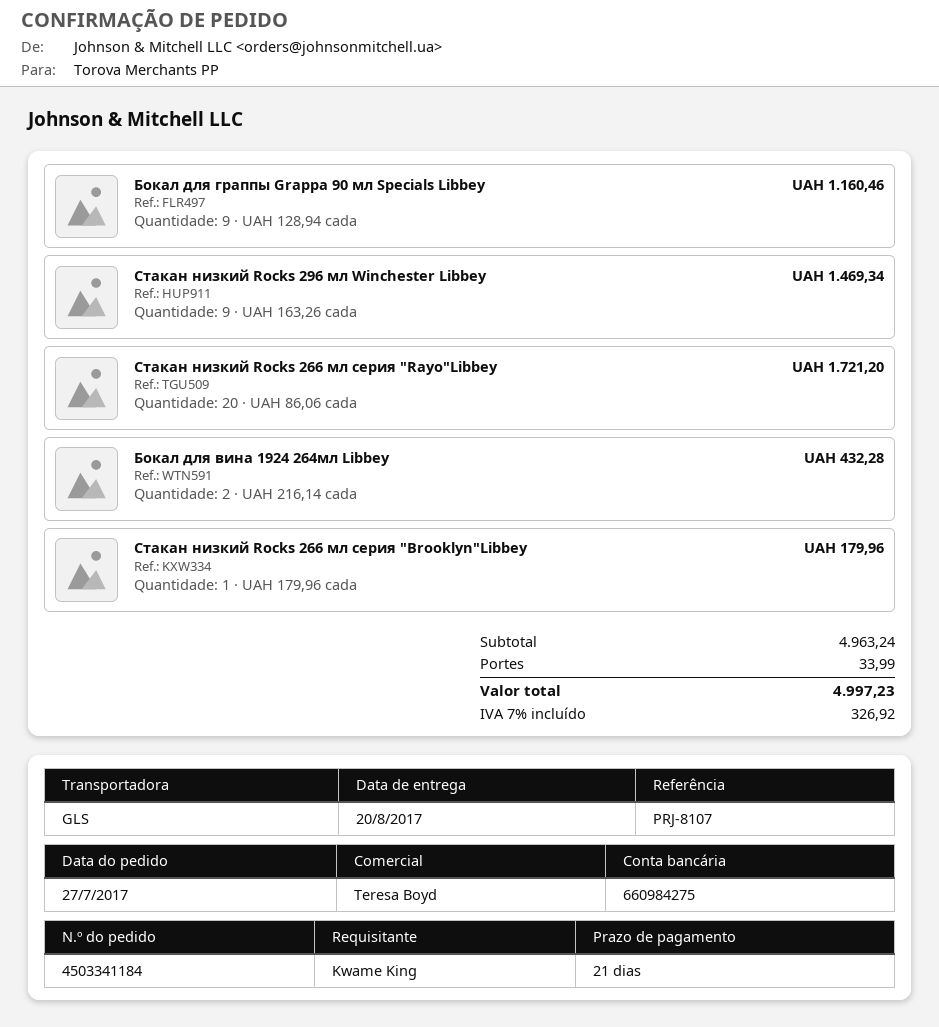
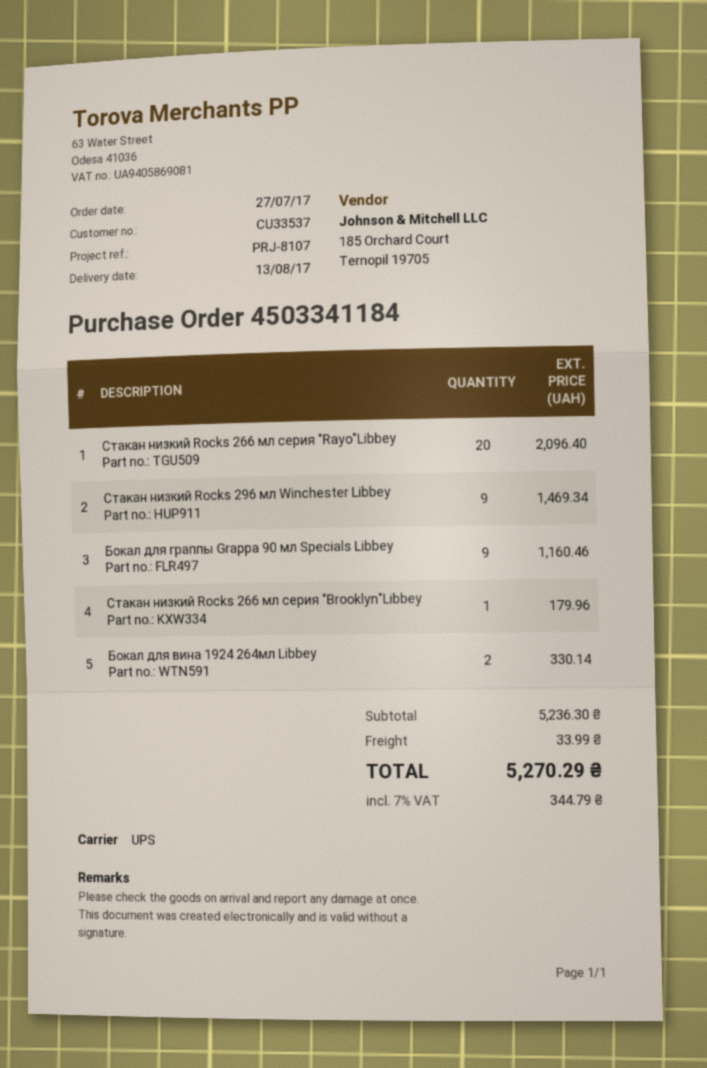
delivery date: 2017-08-20 -> 2017-08-13
shipping method: GLS -> UPS
Стакан низкий Rocks 266 мл серия "Rayo"Libbey: 20 for 1721.20 -> 20 for 2096.40
Бокал для вина 1924 264мл Libbey: 2 for 432.28 -> 2 for 330.14
subtotal: 4963.24 -> 5236.30
tax: 7% = 326.92 -> 7% = 344.79
total: 4997.23 -> 5270.29

